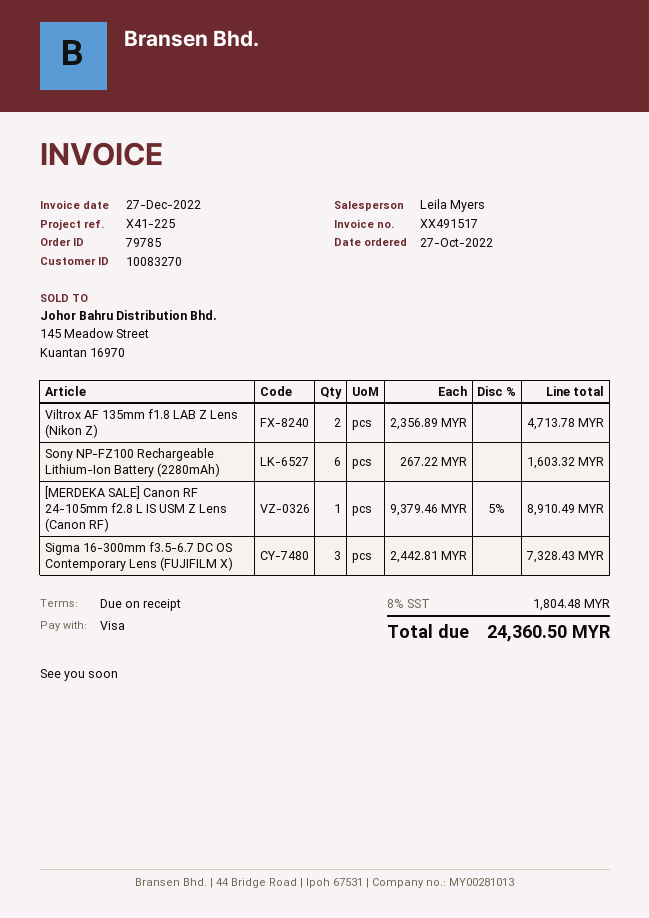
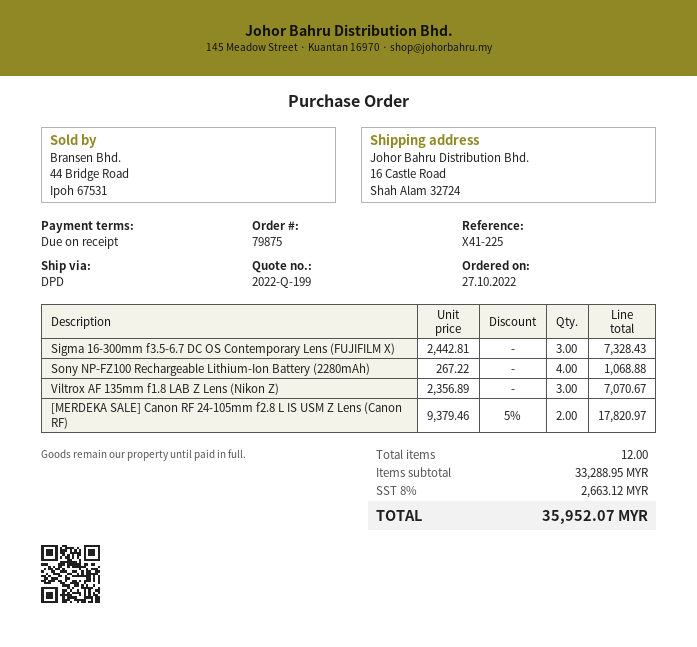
order number: 79785 -> 79875
Viltrox AF 135mm f1.8 LAB Z Lens (Nikon Z): 2 x 2356.89 = 4713.78 -> 3 x 2356.89 = 7070.67
Sony NP-FZ100 Rechargeable Lithium-Ion Battery (2280mAh): 6 x 267.22 = 1603.32 -> 4 x 267.22 = 1068.88
[MERDEKA SALE] Canon RF 24-105mm f2.8 L IS USM Z Lens (Canon RF): 1 x 9379.46 - 5% = 8910.49 -> 2 x 9379.46 - 5% = 17820.97
tax: 8% = 1804.48 -> 8% = 2663.12
total: 24360.50 -> 35952.07

